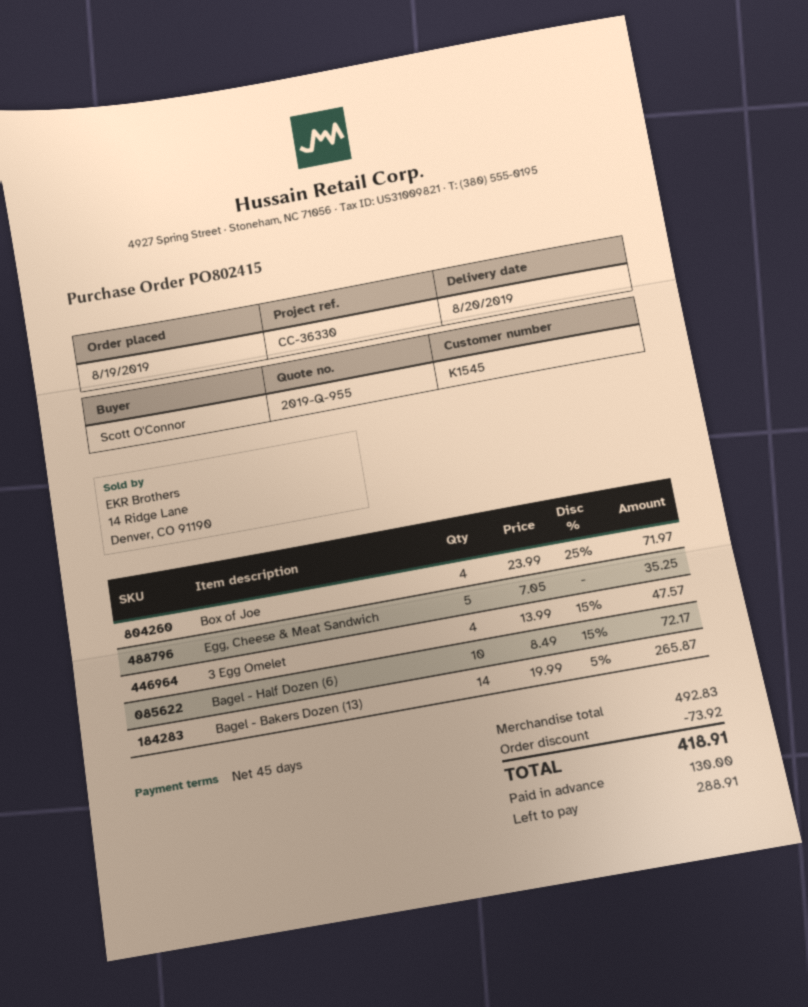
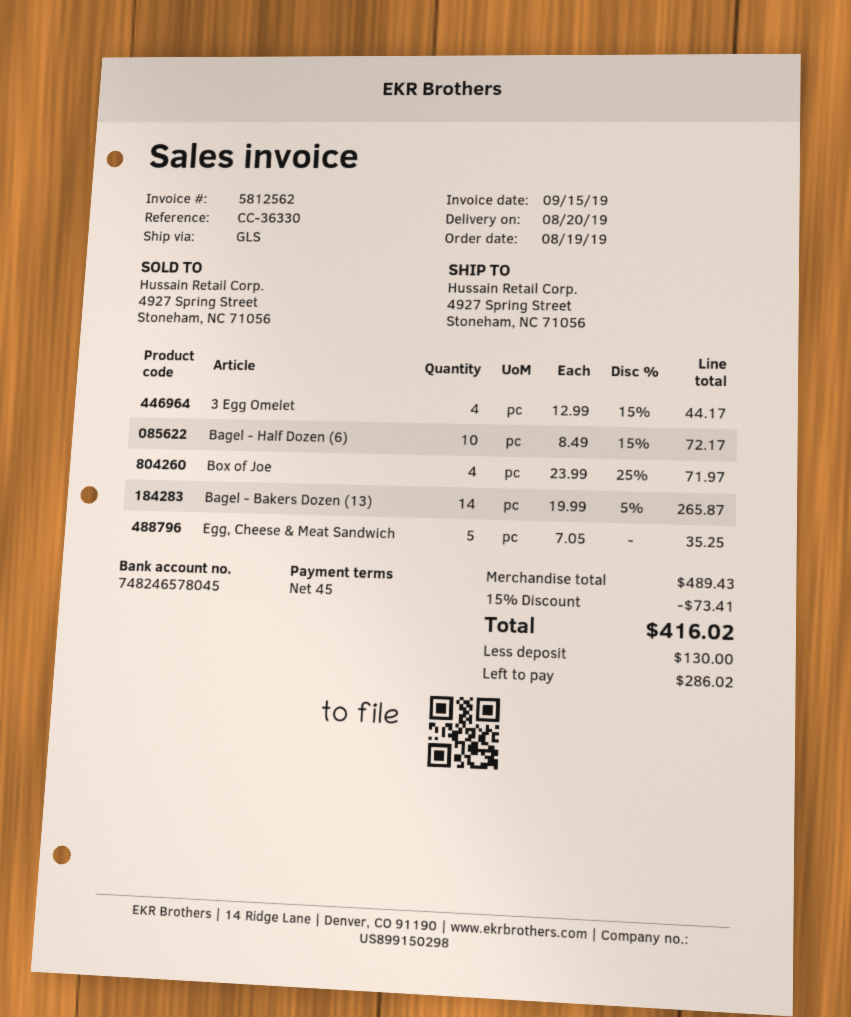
3 Egg Omelet: 4 x 13.99 - 15% = 47.57 -> 4 x 12.99 - 15% = 44.17
subtotal: 492.83 -> 489.43
discount: 73.92 -> 73.41
total: 418.91 -> 416.02
balance: 288.91 -> 286.02

